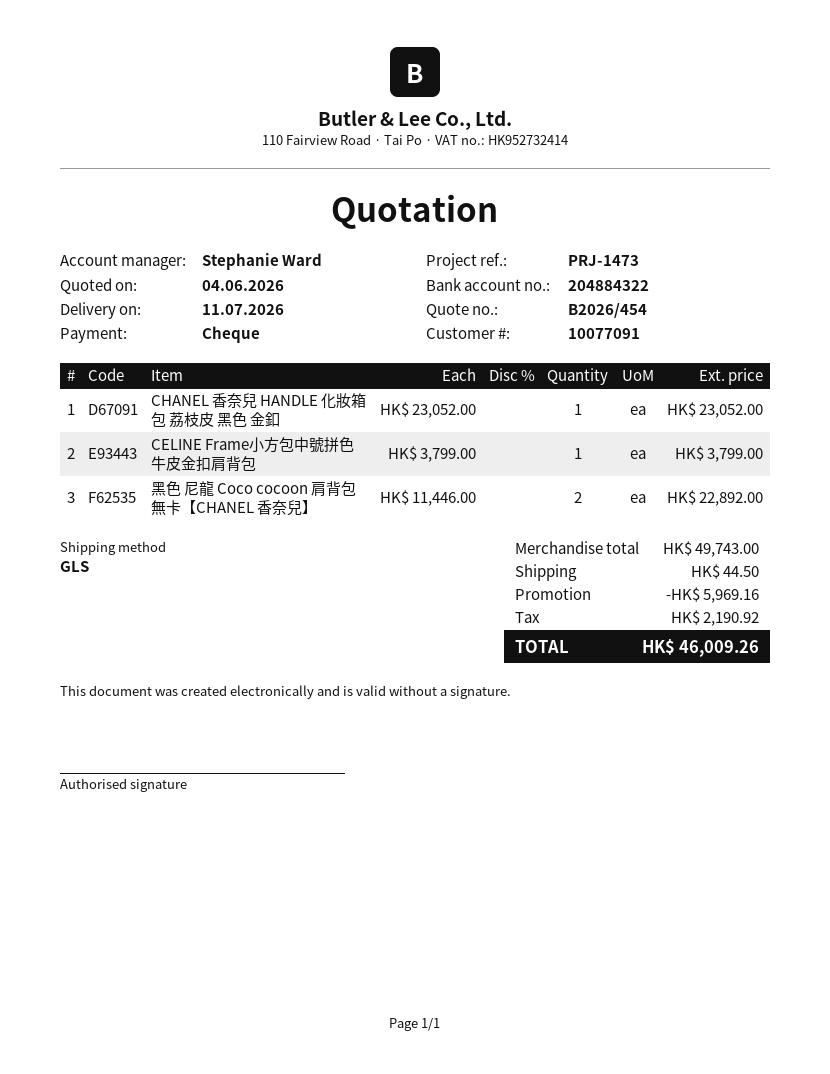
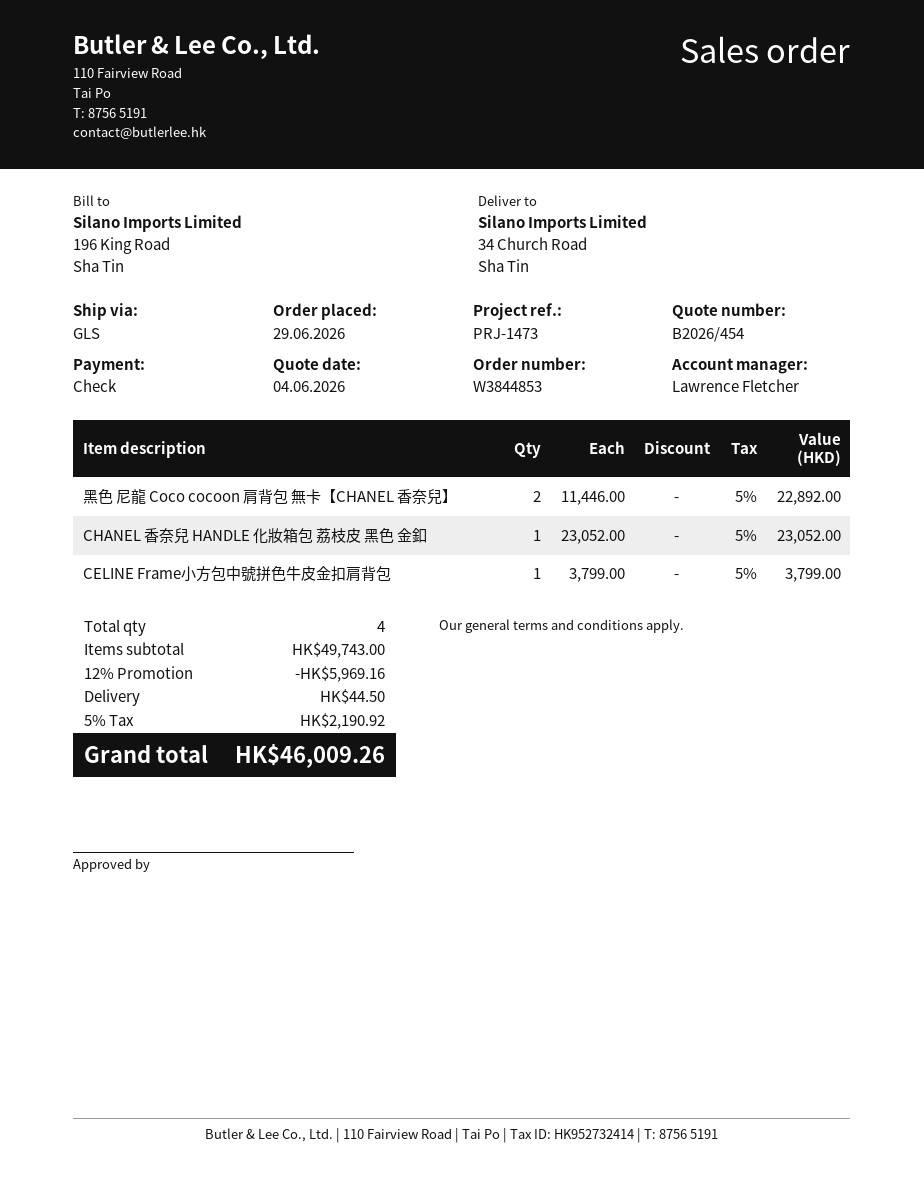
sales rep: Stephanie Ward -> Lawrence Fletcher

